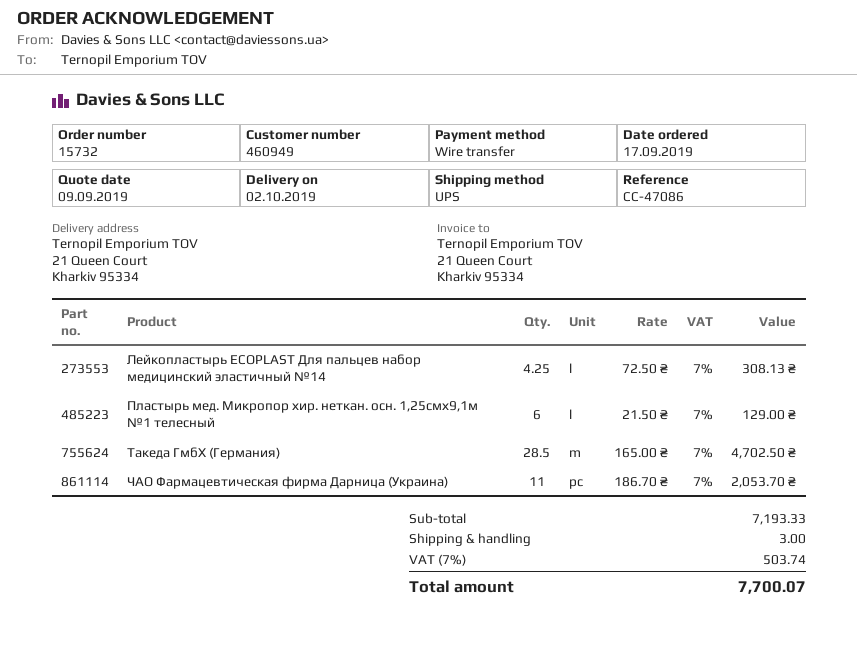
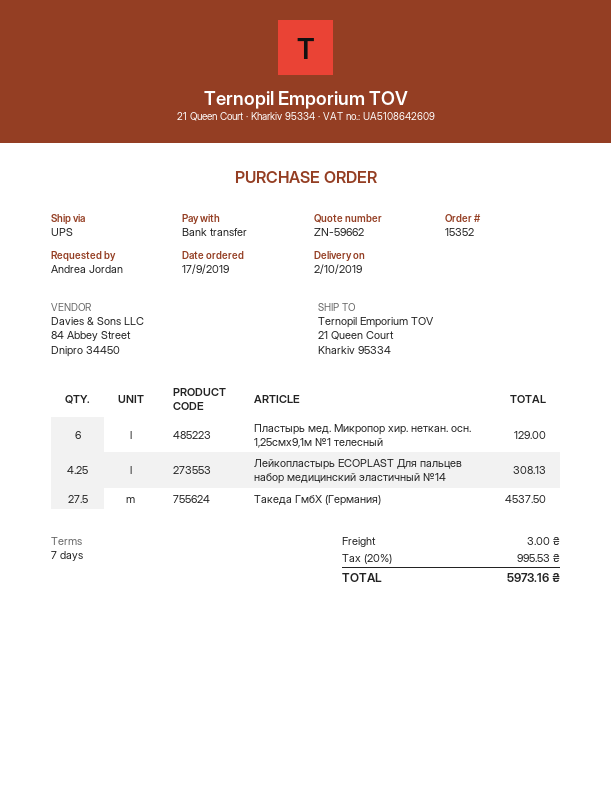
order number: 15732 -> 15352
Такеда ГмбХ (Германия): 28.5 for 4702.50 -> 27.5 for 4537.50
ЧАО Фармацевтическая фирма Дарница (Украина): 11 for 2053.70 -> none
tax: 7% = 503.74 -> 20% = 995.53
total: 7700.07 -> 5973.16

